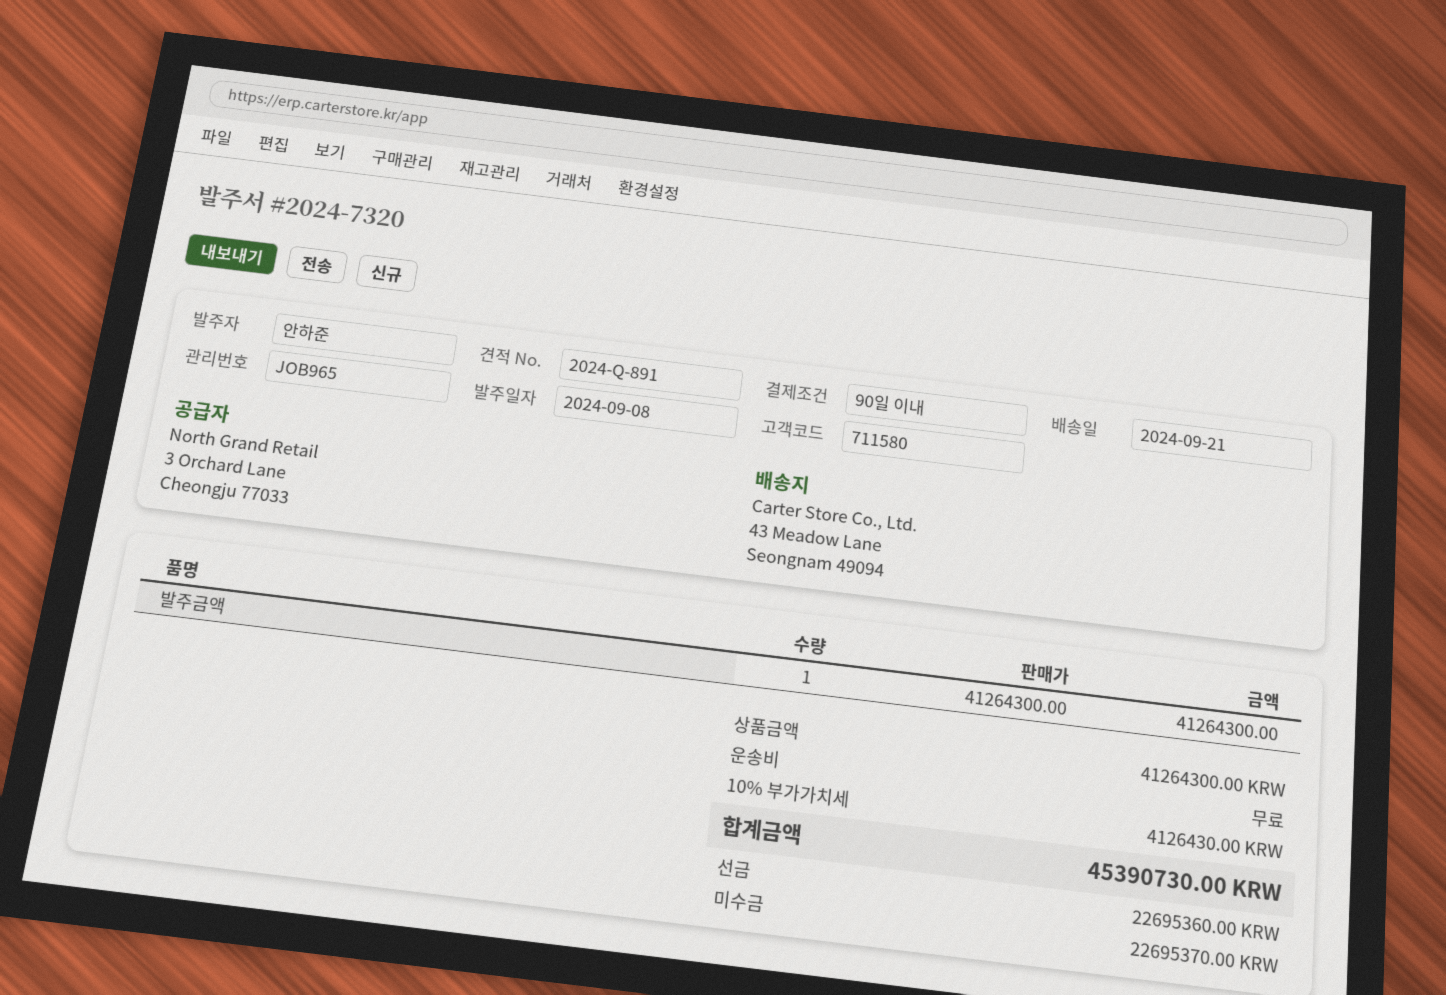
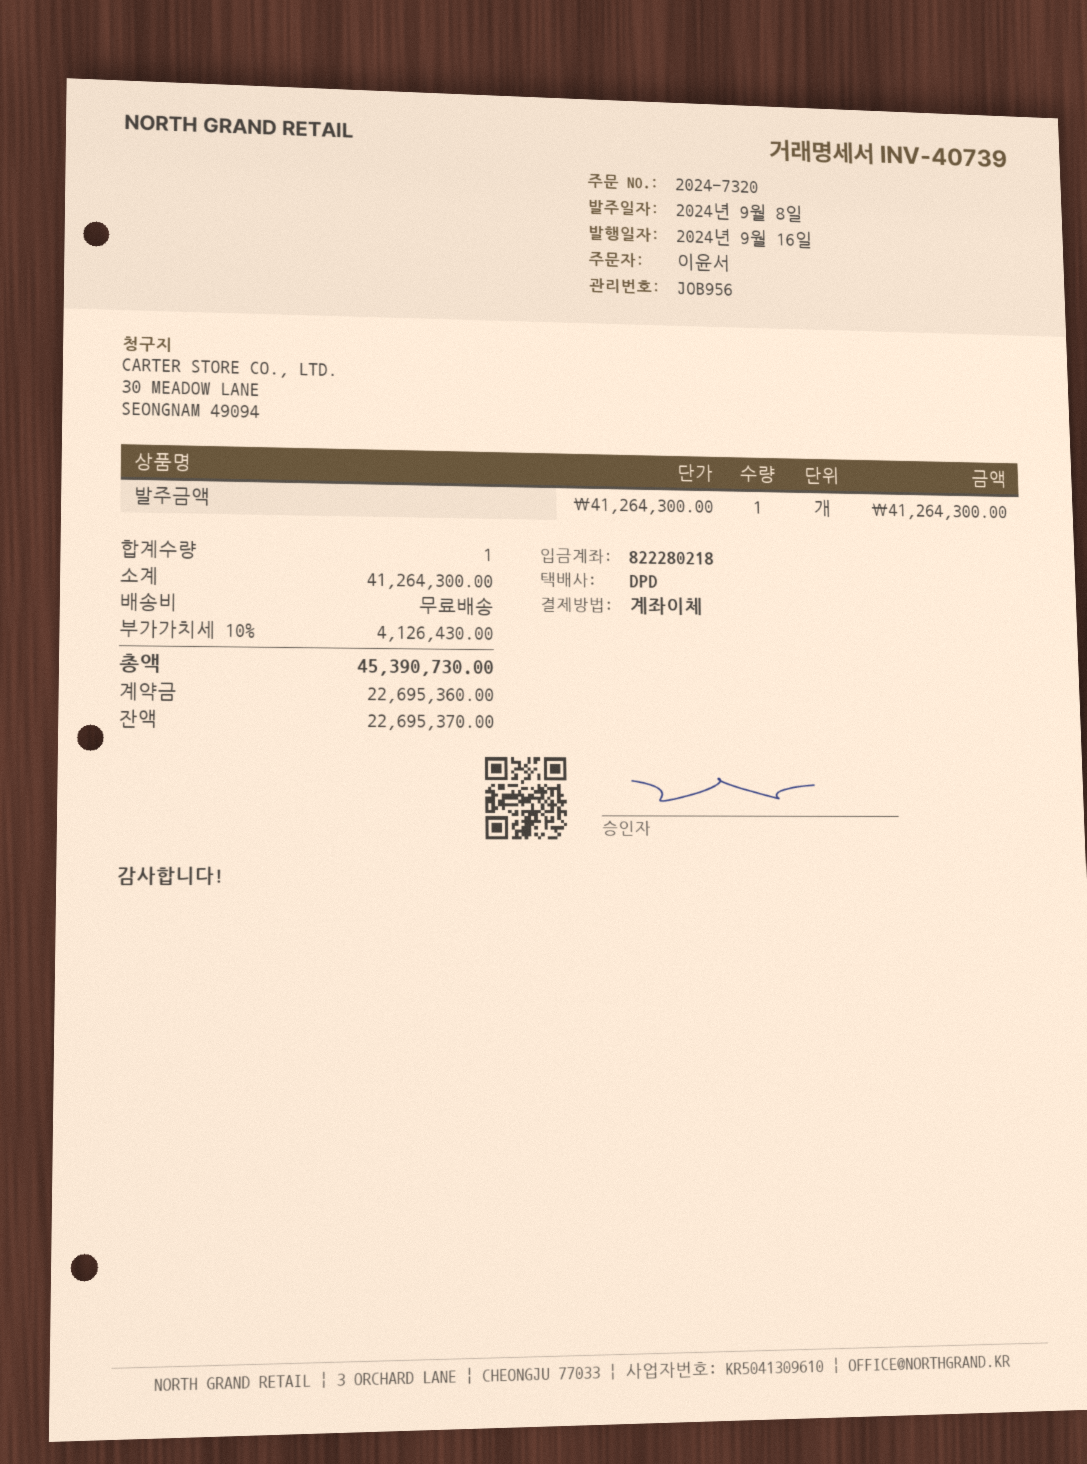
reference: JOB965 -> JOB956
ordered by: 안하준 -> 이윤서

